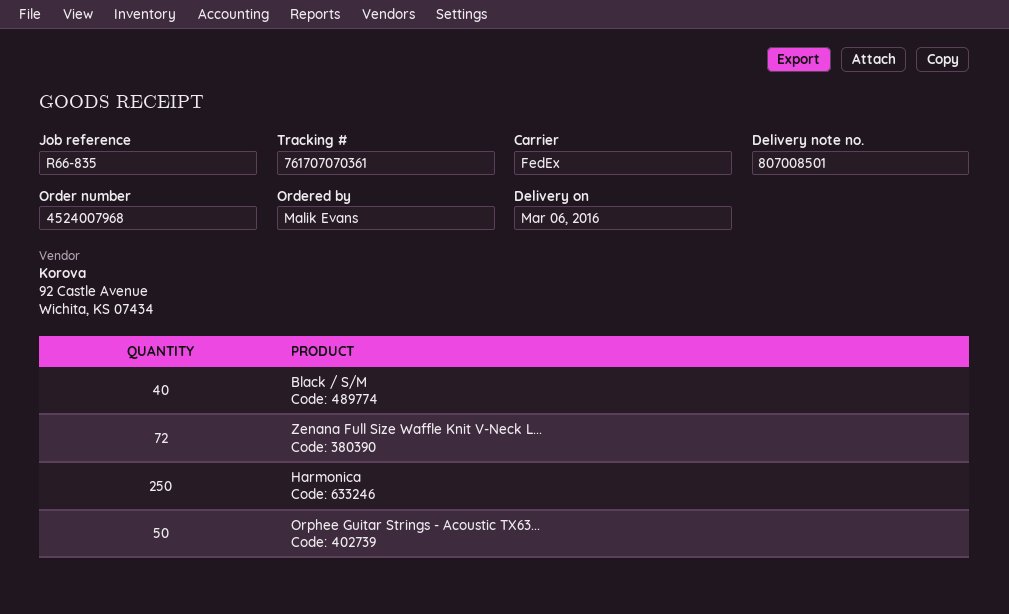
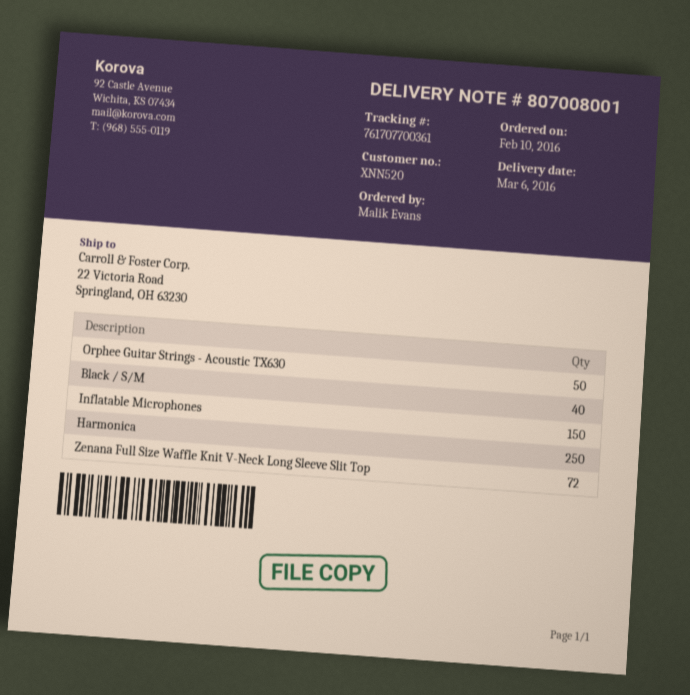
delivery note number: 807008501 -> 807008001
tracking number: 761707070361 -> 761707700361
Inflatable Microphones: none -> 150

